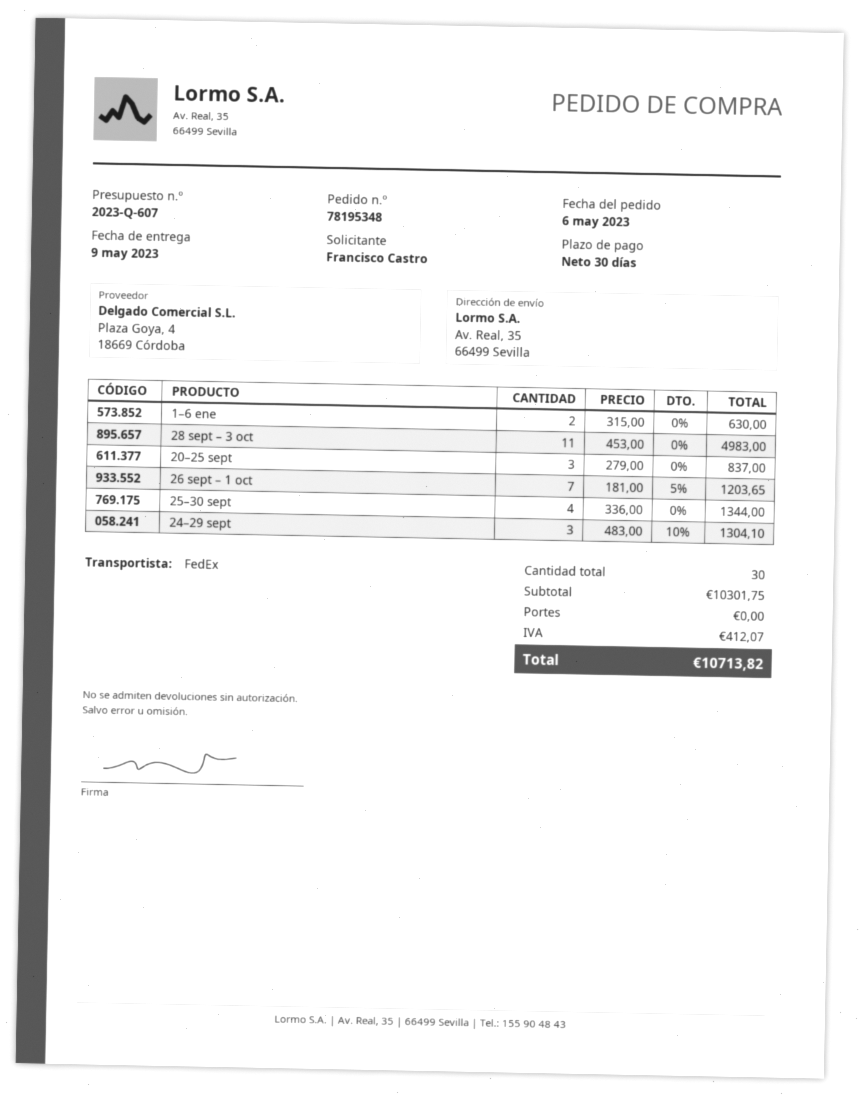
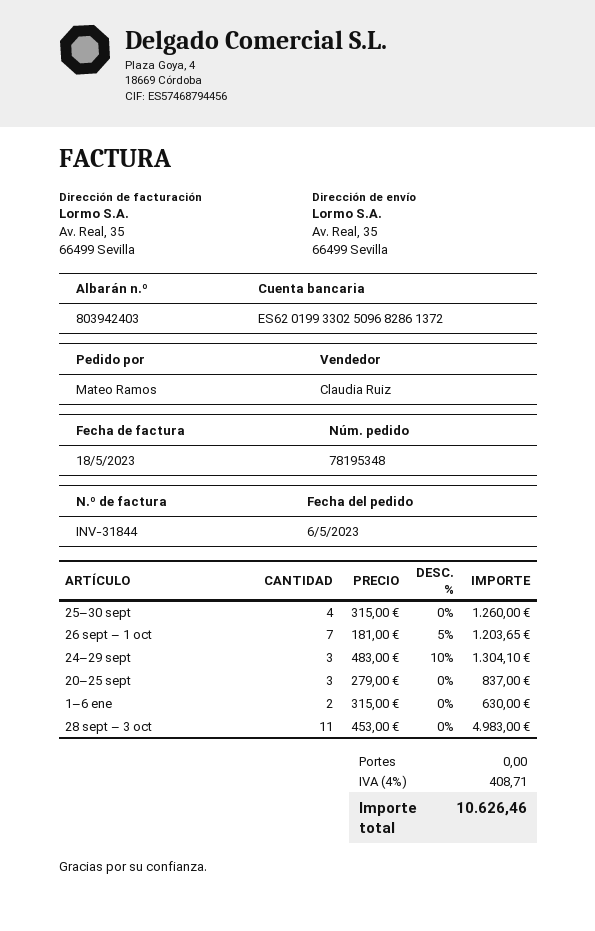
ordered by: Francisco Castro -> Mateo Ramos
25–30 sept: 4 x 336.00 = 1344.00 -> 4 x 315.00 = 1260.00
tax: 412.07 -> 408.71
total: 10713.82 -> 10626.46

